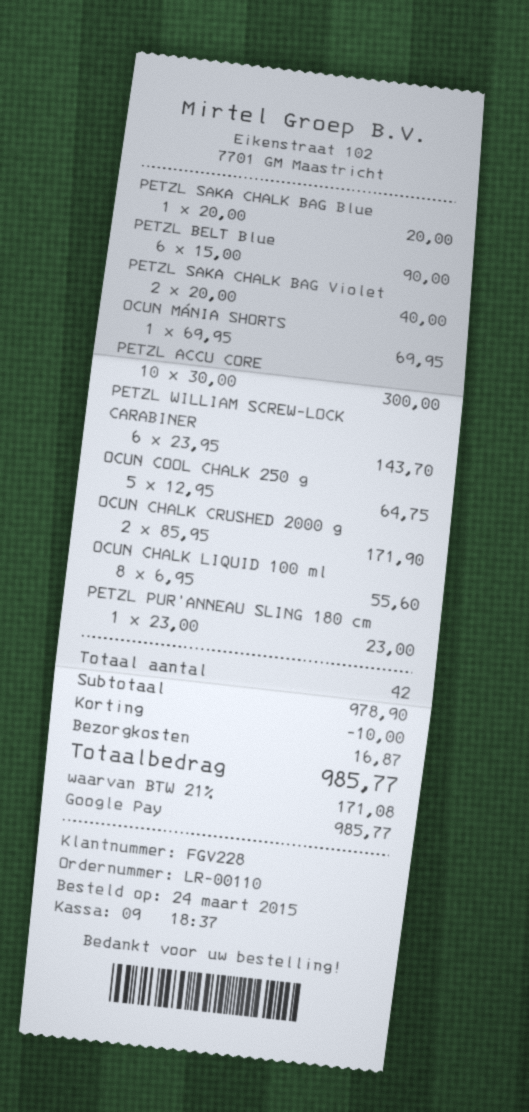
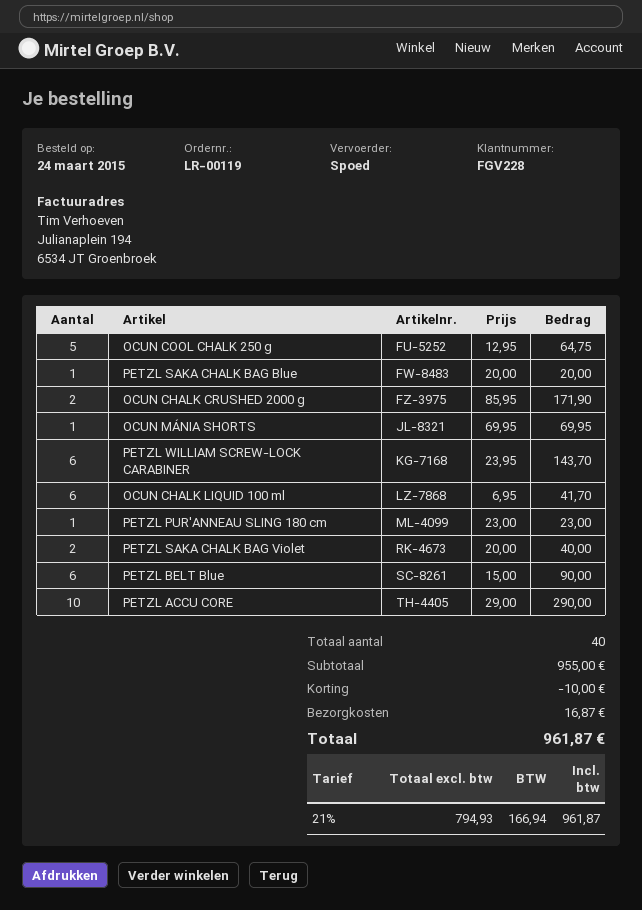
order number: LR-00110 -> LR-00119
PETZL ACCU CORE: 10 x 30.00 = 300.00 -> 10 x 29.00 = 290.00
OCUN CHALK LIQUID 100 ml: 8 x 6.95 = 55.60 -> 6 x 6.95 = 41.70
total quantity: 42 -> 40
subtotal: 978.90 -> 955.00
tax: 21% = 171.08 -> 21% = 166.94
total: 985.77 -> 961.87

